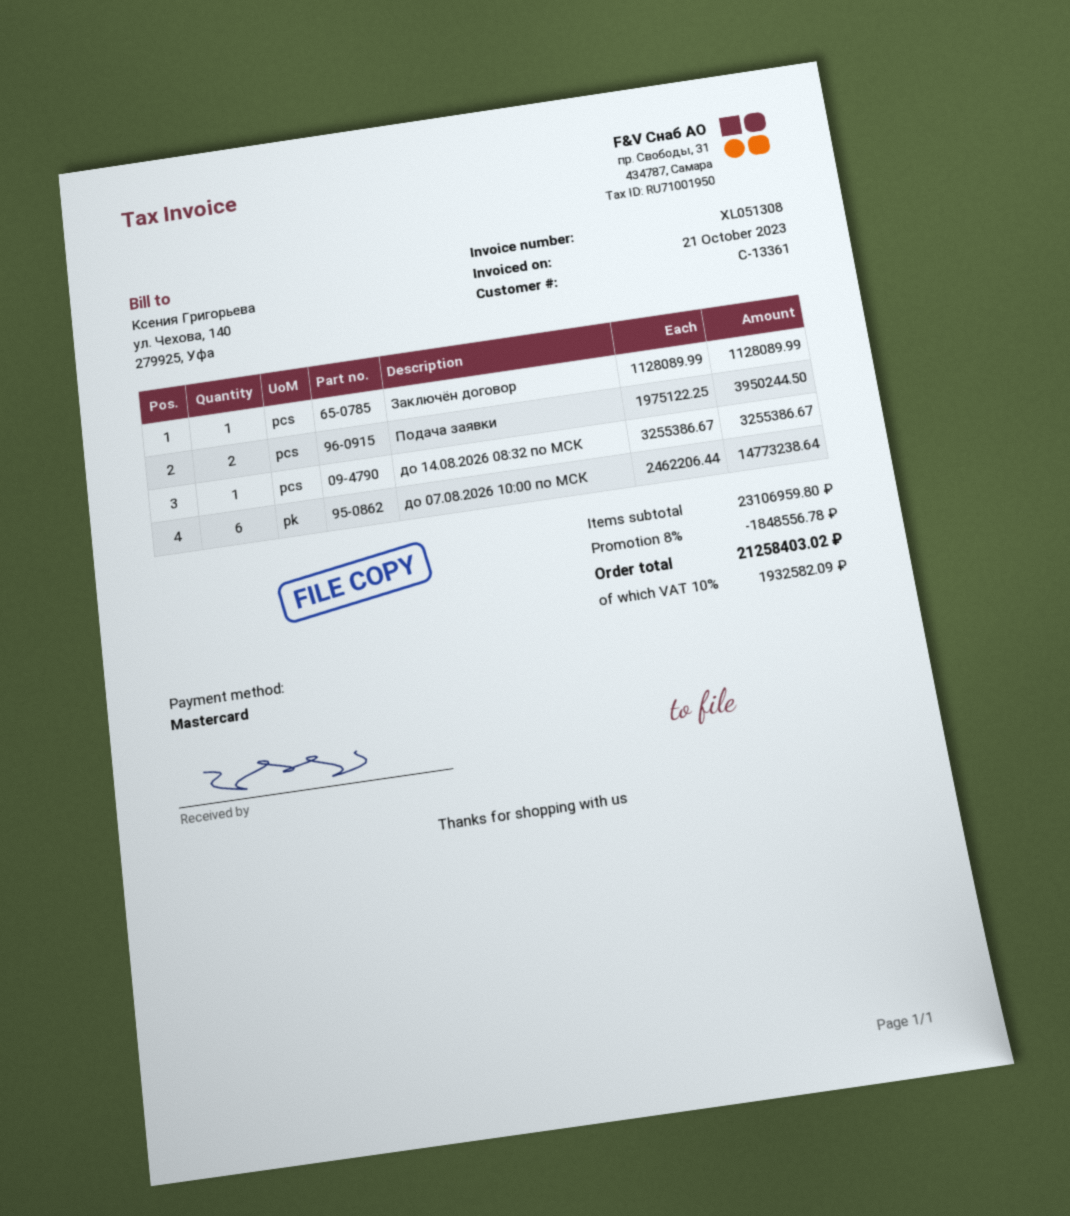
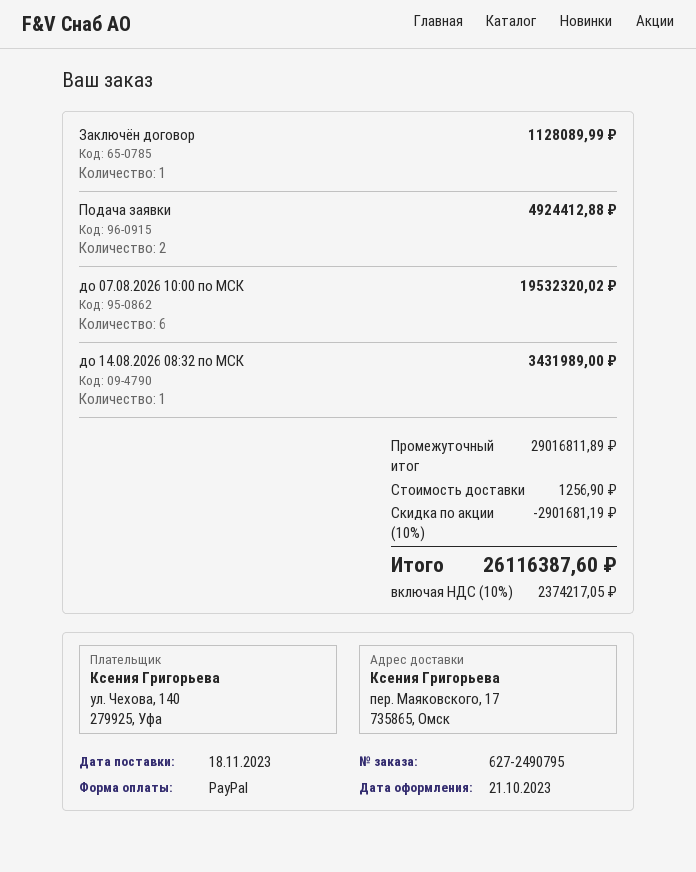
payment method: Mastercard -> PayPal
Подача заявки: 2 for 3950244.50 -> 2 for 4924412.88
до 14.08.2026 08:32 по МСК: 1 for 3255386.67 -> 1 for 3431989.00
до 07.08.2026 10:00 по МСК: 6 for 14773238.64 -> 6 for 19532320.02
subtotal: 23106959.80 -> 29016811.89
discount: 8% = 1848556.78 -> 10% = 2901681.19
shipping: none -> 1256.90
tax: 10% = 1932582.09 -> 10% = 2374217.05
total: 21258403.02 -> 26116387.60

